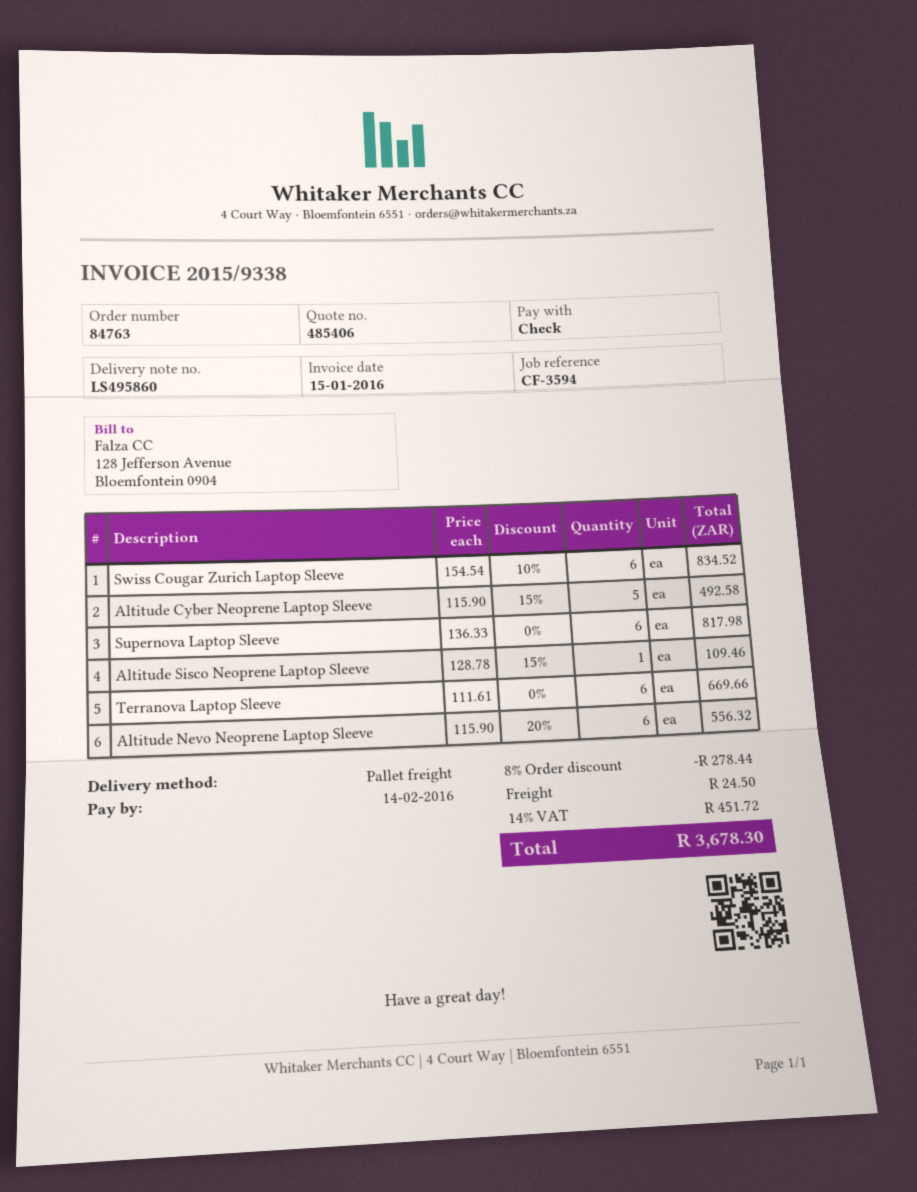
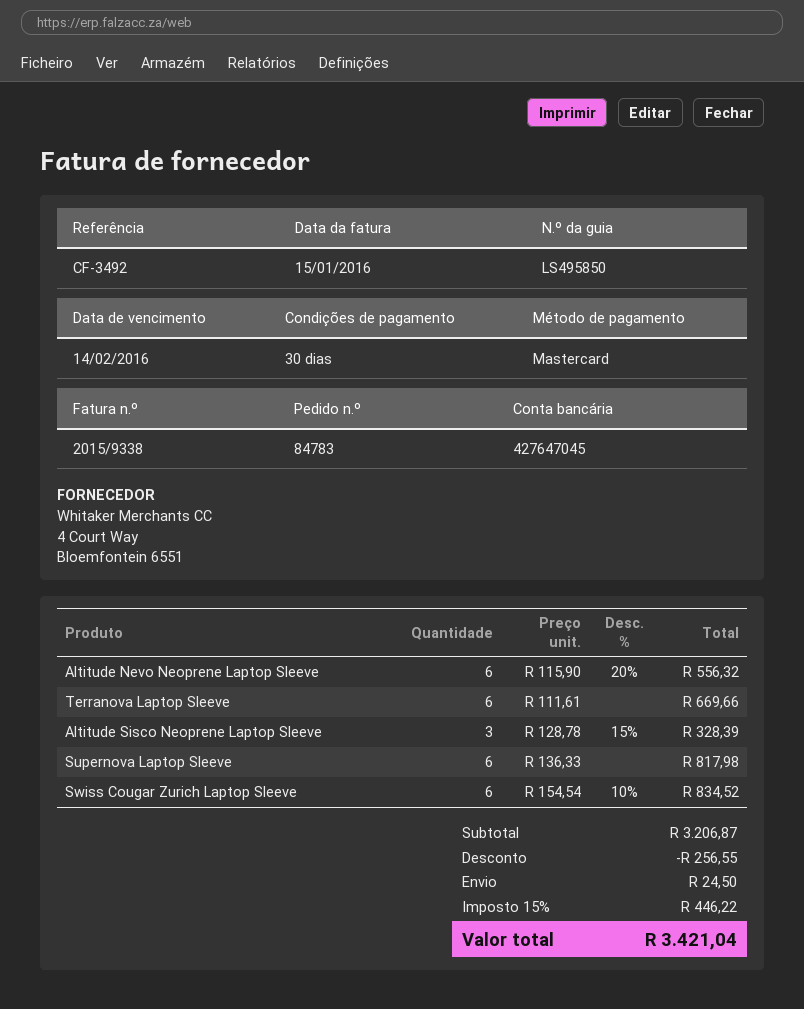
order number: 84763 -> 84783
delivery note number: LS495860 -> LS495850
reference: CF-3594 -> CF-3492
payment method: cheque -> Mastercard
Altitude Cyber Neoprene Laptop Sleeve: 5 x 115.90 - 15% = 492.58 -> none
Altitude Sisco Neoprene Laptop Sleeve: 1 x 128.78 - 15% = 109.46 -> 3 x 128.78 - 15% = 328.39
discount: 278.44 -> 256.55
tax: 14% = 451.72 -> 15% = 446.22
total: 3678.30 -> 3421.04

